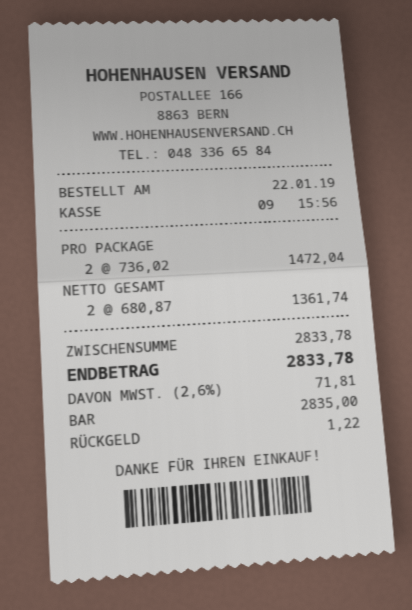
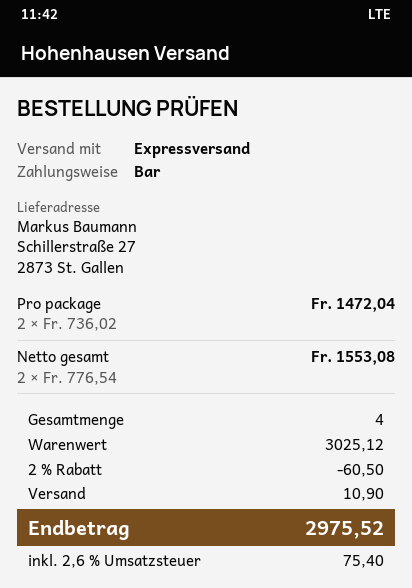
NETTO GESAMT: 2 x 680.87 = 1361.74 -> 2 x 776.54 = 1553.08
subtotal: 2833.78 -> 3025.12
discount: none -> 2% = 60.50
shipping: none -> 10.90
tax: 2.6% = 71.81 -> 2.6% = 75.40
total: 2833.78 -> 2975.52

